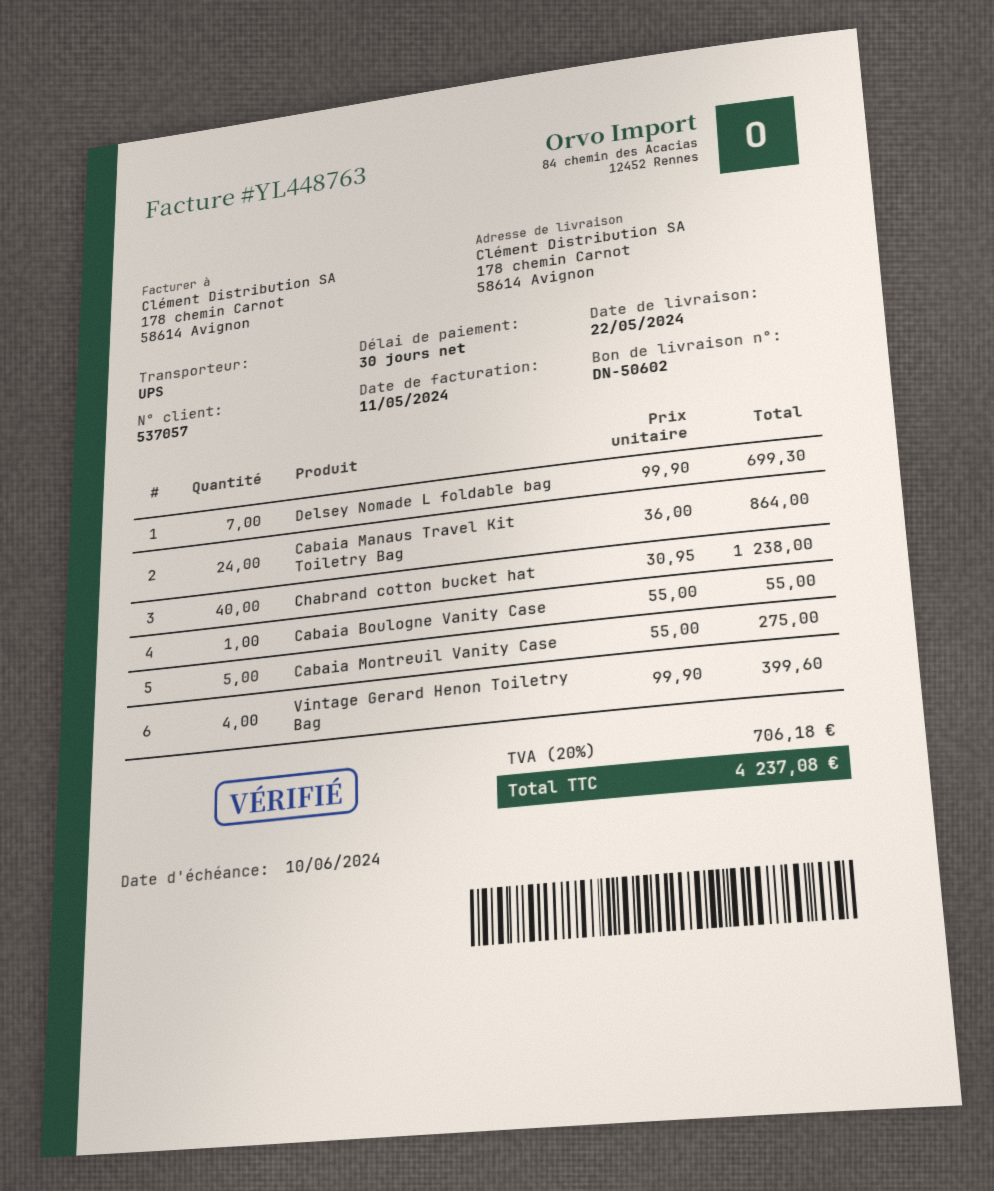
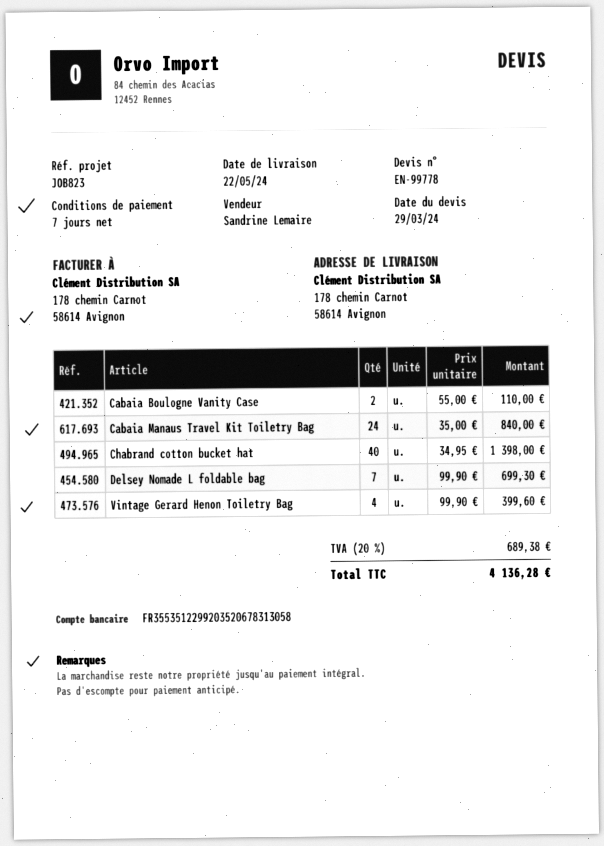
payment terms: 30 days -> 7 days
Cabaia Manaus Travel Kit Toiletry Bag: 24 x 36.00 = 864.00 -> 24 x 35.00 = 840.00
Chabrand cotton bucket hat: 40 x 30.95 = 1238.00 -> 40 x 34.95 = 1398.00
Cabaia Boulogne Vanity Case: 1 x 55.00 = 55.00 -> 2 x 55.00 = 110.00
Cabaia Montreuil Vanity Case: 5 x 55.00 = 275.00 -> none
tax: 20% = 706.18 -> 20% = 689.38
total: 4237.08 -> 4136.28

